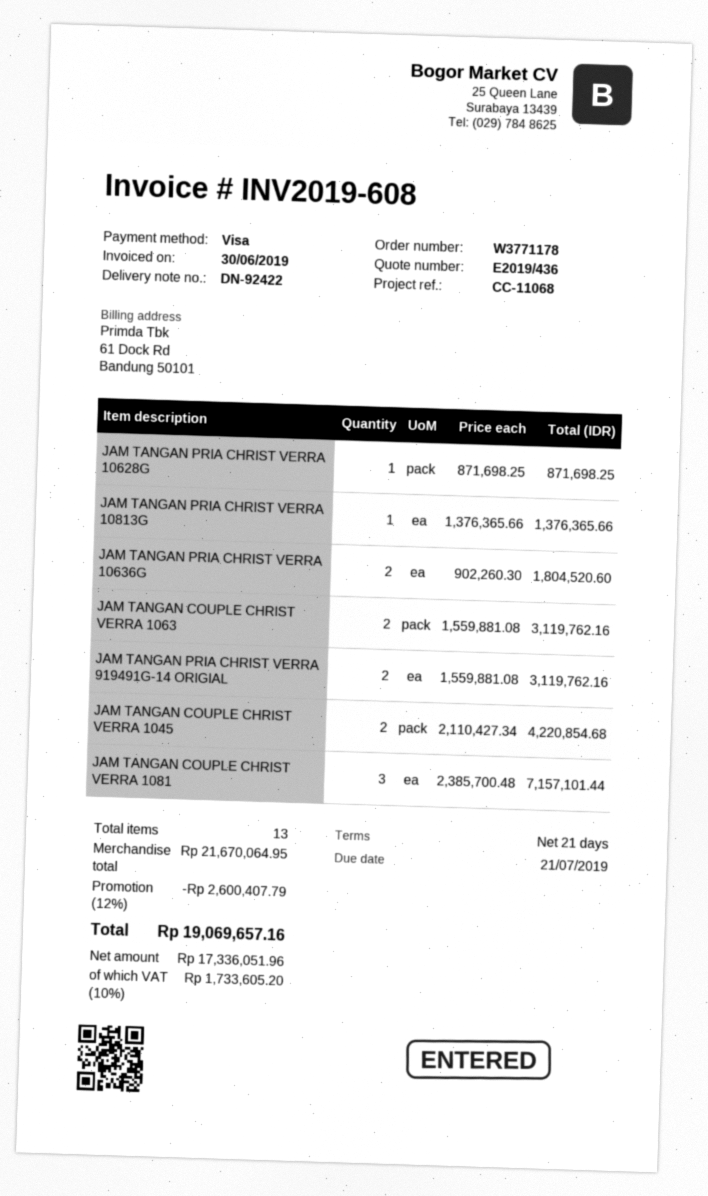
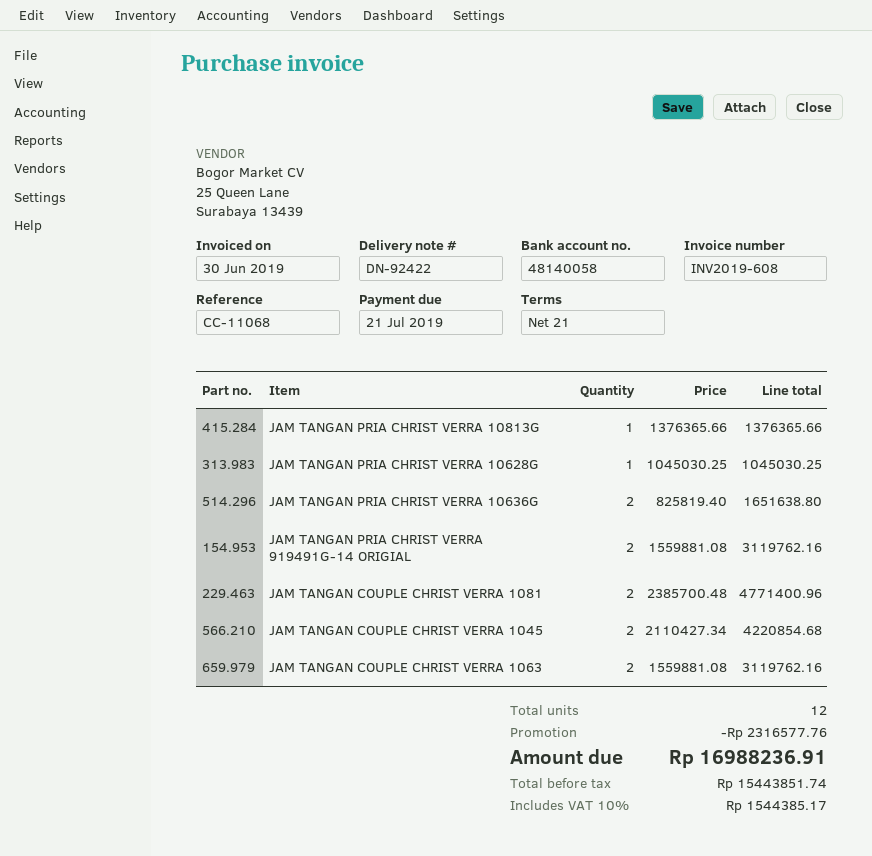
JAM TANGAN PRIA CHRIST VERRA 10628G: 1 x 871698.25 = 871698.25 -> 1 x 1045030.25 = 1045030.25
JAM TANGAN PRIA CHRIST VERRA 10636G: 2 x 902260.30 = 1804520.60 -> 2 x 825819.40 = 1651638.80
JAM TANGAN COUPLE CHRIST VERRA 1081: 3 x 2385700.48 = 7157101.44 -> 2 x 2385700.48 = 4771400.96
total quantity: 13 -> 12
discount: 2600407.79 -> 2316577.76
net: 17336051.96 -> 15443851.74
tax: 10% = 1733605.20 -> 10% = 1544385.17
total: 19069657.16 -> 16988236.91

